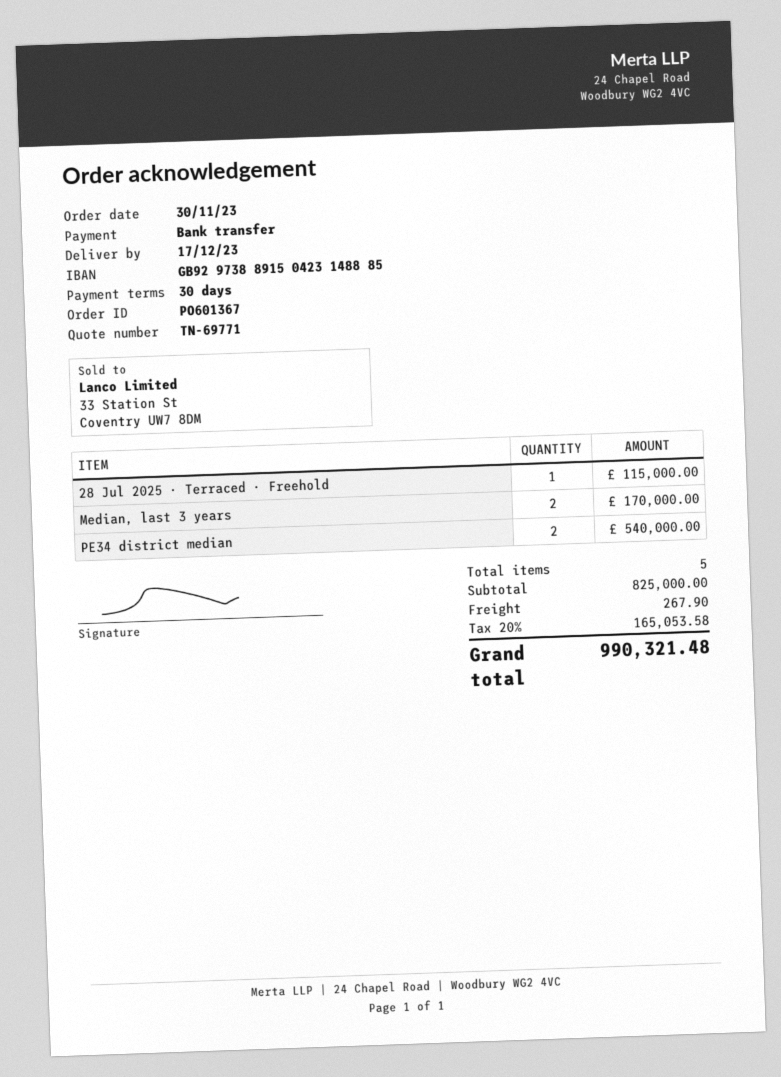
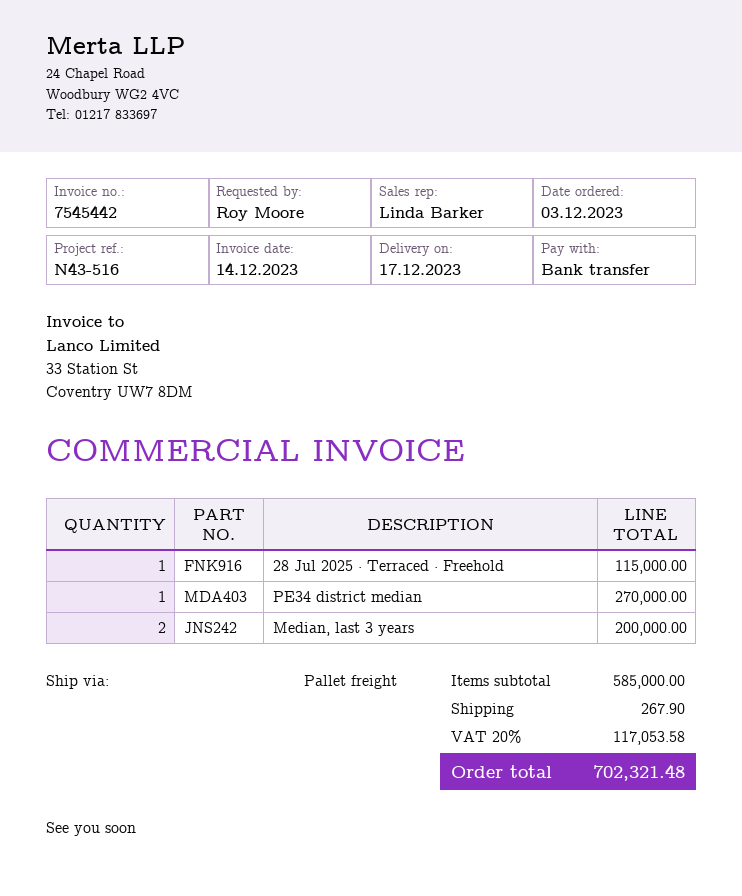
order date: 2023-11-30 -> 2023-12-03
Median, last 3 years: 2 for 170000.00 -> 2 for 200000.00
PE34 district median: 2 for 540000.00 -> 1 for 270000.00
subtotal: 825000.00 -> 585000.00
tax: 20% = 165053.58 -> 20% = 117053.58
total: 990321.48 -> 702321.48

